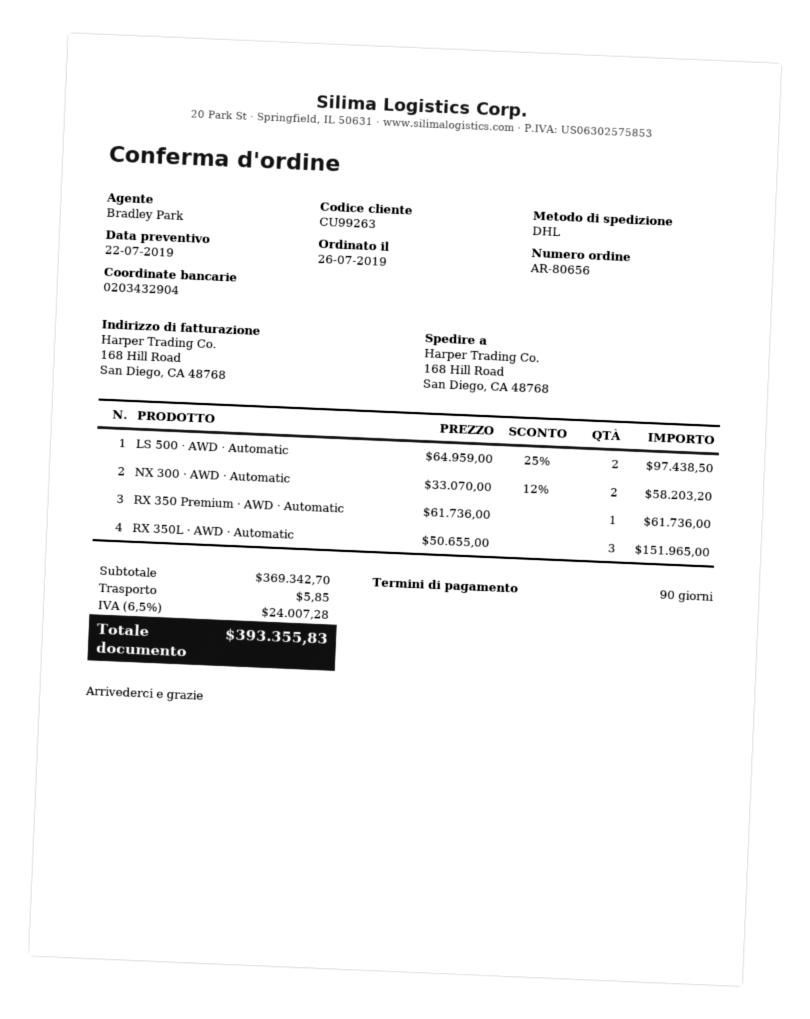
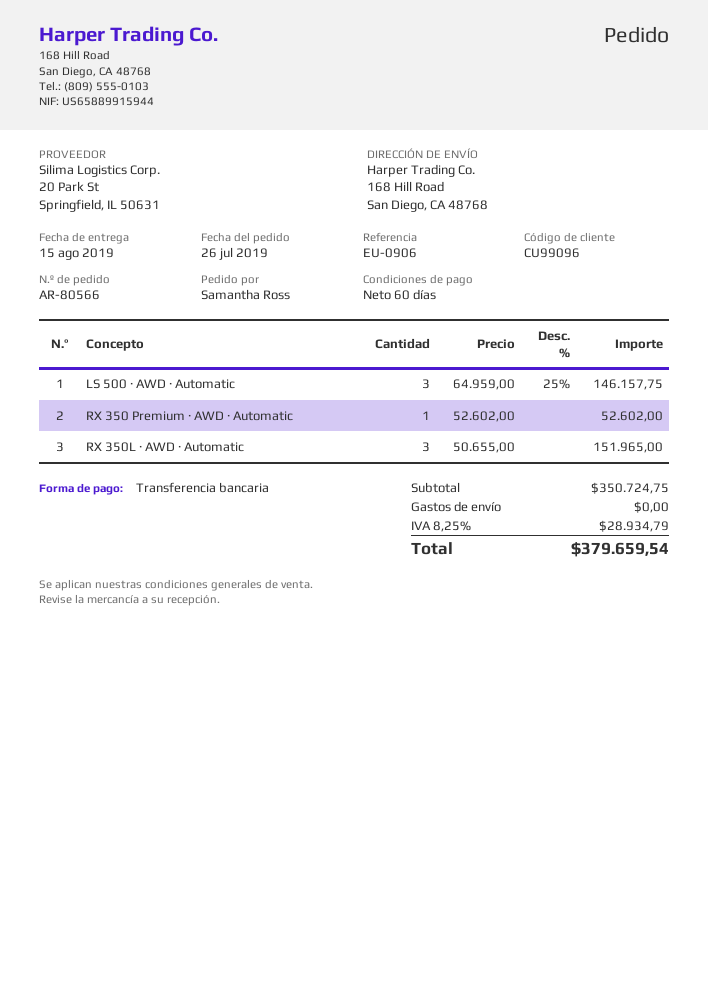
order number: AR-80656 -> AR-80566
payment terms: 90 days -> 60 days
customer number: CU99263 -> CU99096
LS 500 · AWD · Automatic: 2 x 64959.00 - 25% = 97438.50 -> 3 x 64959.00 - 25% = 146157.75
NX 300 · AWD · Automatic: 2 x 33070.00 - 12% = 58203.20 -> none
RX 350 Premium · AWD · Automatic: 1 x 61736.00 = 61736.00 -> 1 x 52602.00 = 52602.00
subtotal: 369342.70 -> 350724.75
shipping: 5.85 -> 0.00
tax: 6.5% = 24007.28 -> 8.25% = 28934.79
total: 393355.83 -> 379659.54

